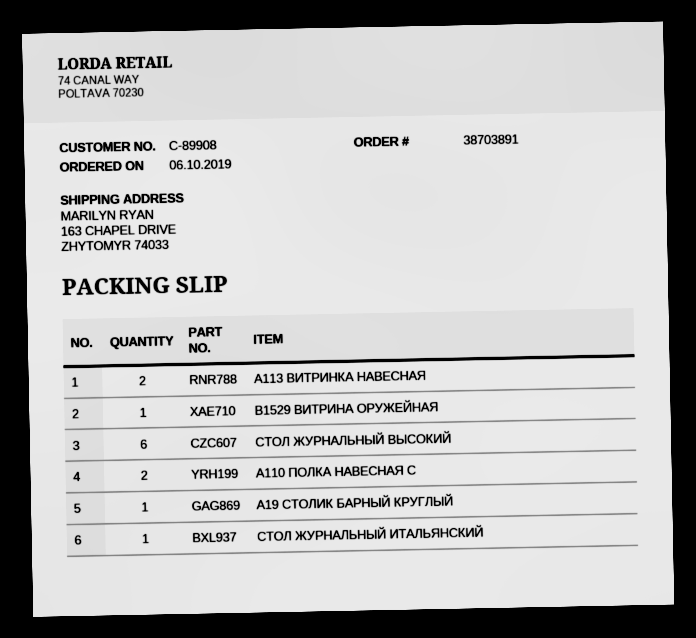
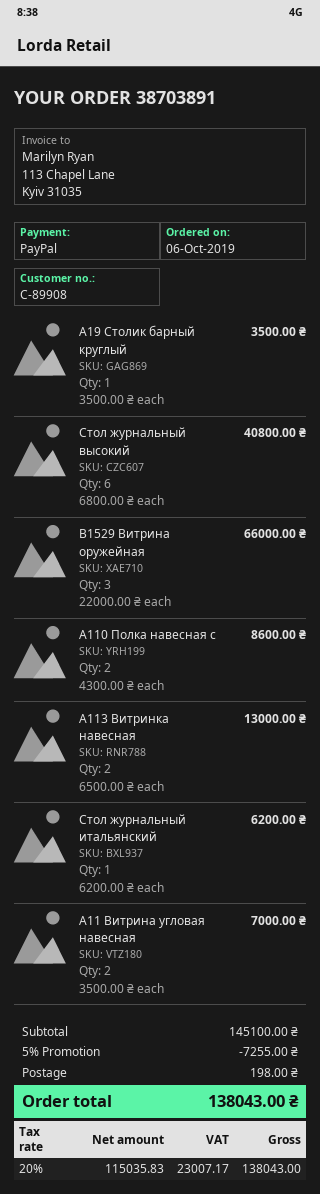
В1529 ВИТРИНА ОРУЖЕЙНАЯ: 1 -> 3
А11 Витрина угловая навесная: none -> 2

